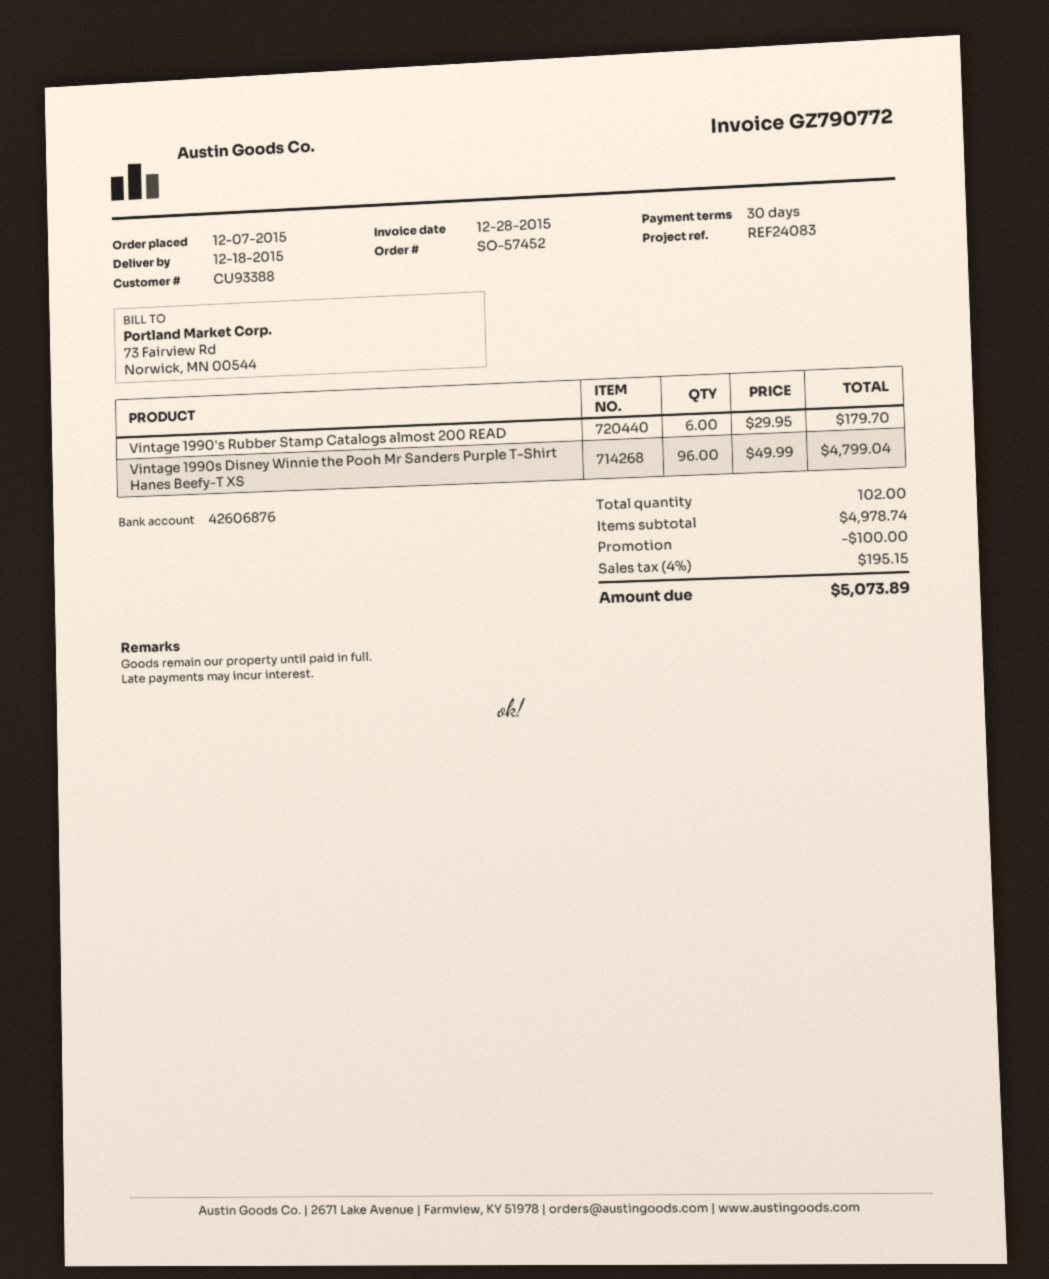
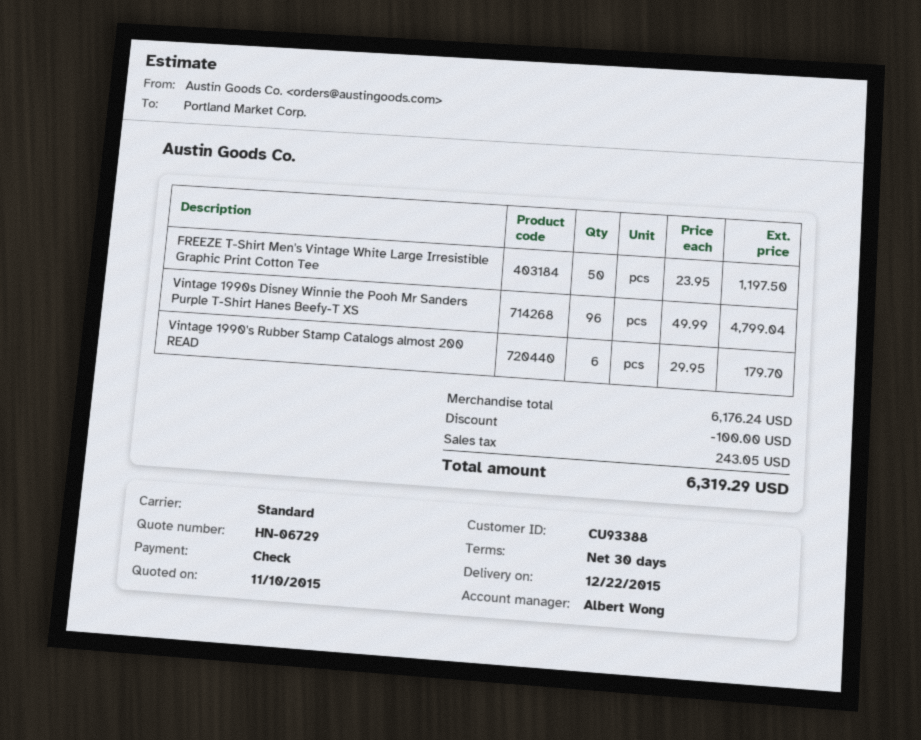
delivery date: 2015-12-18 -> 2015-12-22
FREEZE T-Shirt Men's Vintage White Large Irresistible Graphic Print Cotton Tee: none -> 50 x 23.95 = 1197.50
subtotal: 4978.74 -> 6176.24
tax: 195.15 -> 243.05
total: 5073.89 -> 6319.29

